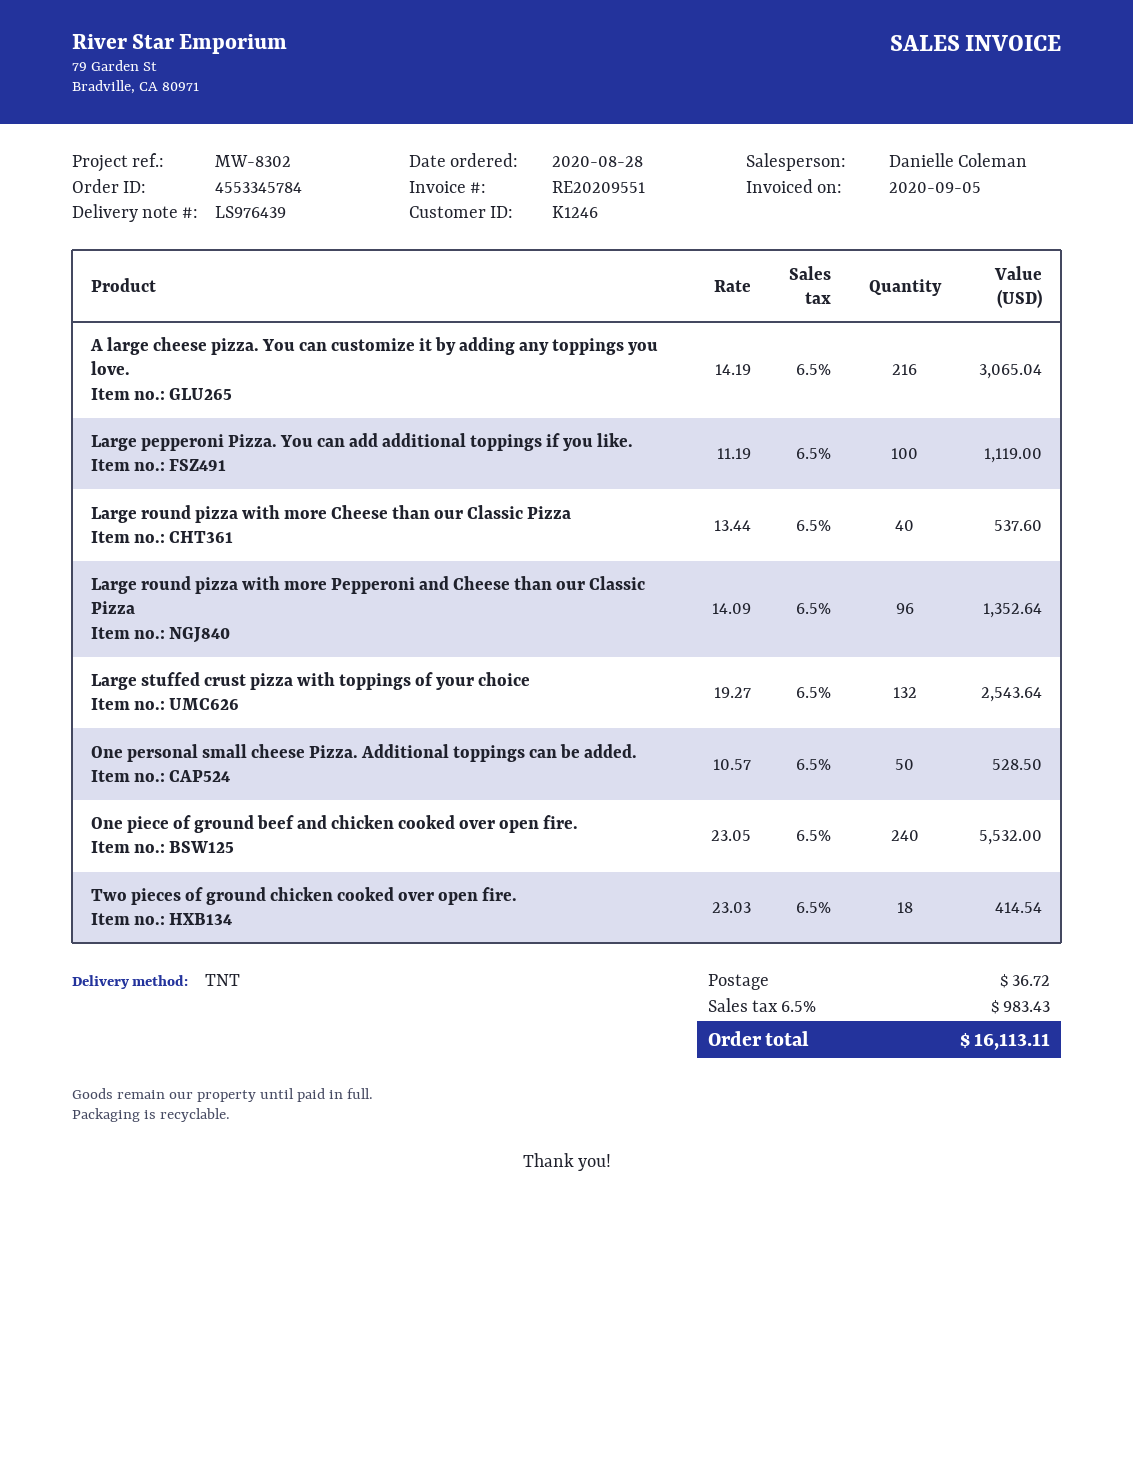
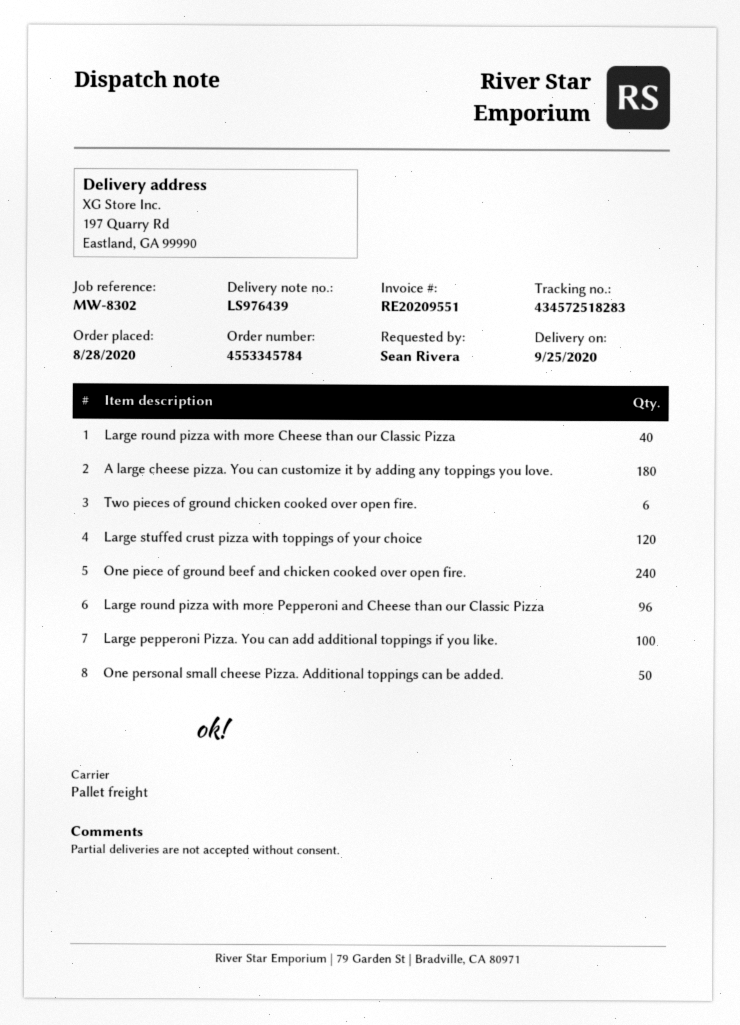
shipping method: TNT -> pallet freight
A large cheese pizza. You can customize it by adding any toppings you love.: 216 -> 180
Large stuffed crust pizza with toppings of your choice: 132 -> 120
Two pieces of ground chicken cooked over open fire.: 18 -> 6

